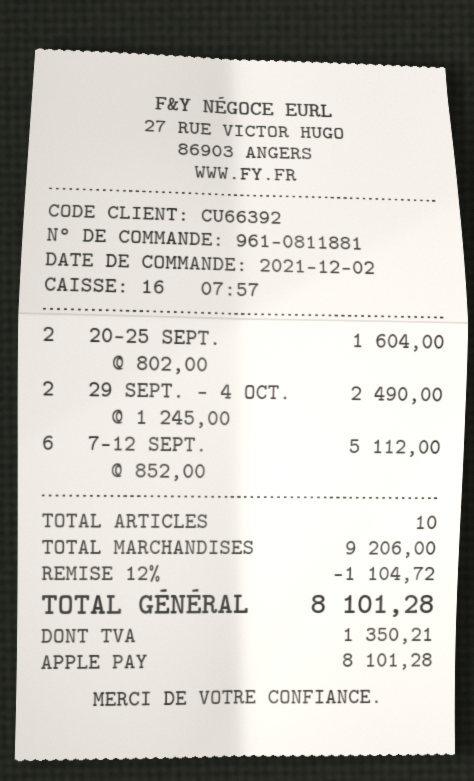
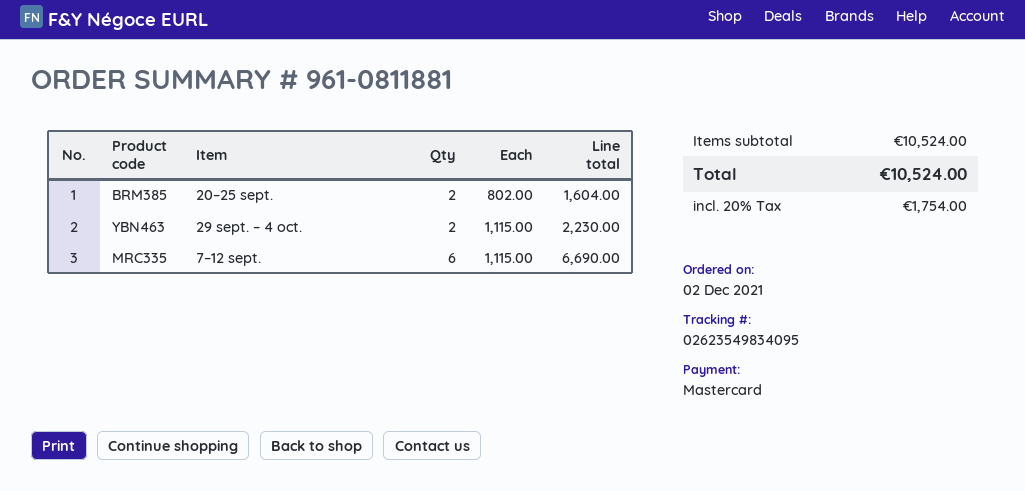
payment method: Apple Pay -> Mastercard
29 SEPT. – 4 OCT.: 2 x 1245.00 = 2490.00 -> 2 x 1115.00 = 2230.00
7–12 SEPT.: 6 x 852.00 = 5112.00 -> 6 x 1115.00 = 6690.00
subtotal: 9206.00 -> 10524.00
discount: 12% = 1104.72 -> none
tax: 1350.21 -> 1754.00
total: 8101.28 -> 10524.00

